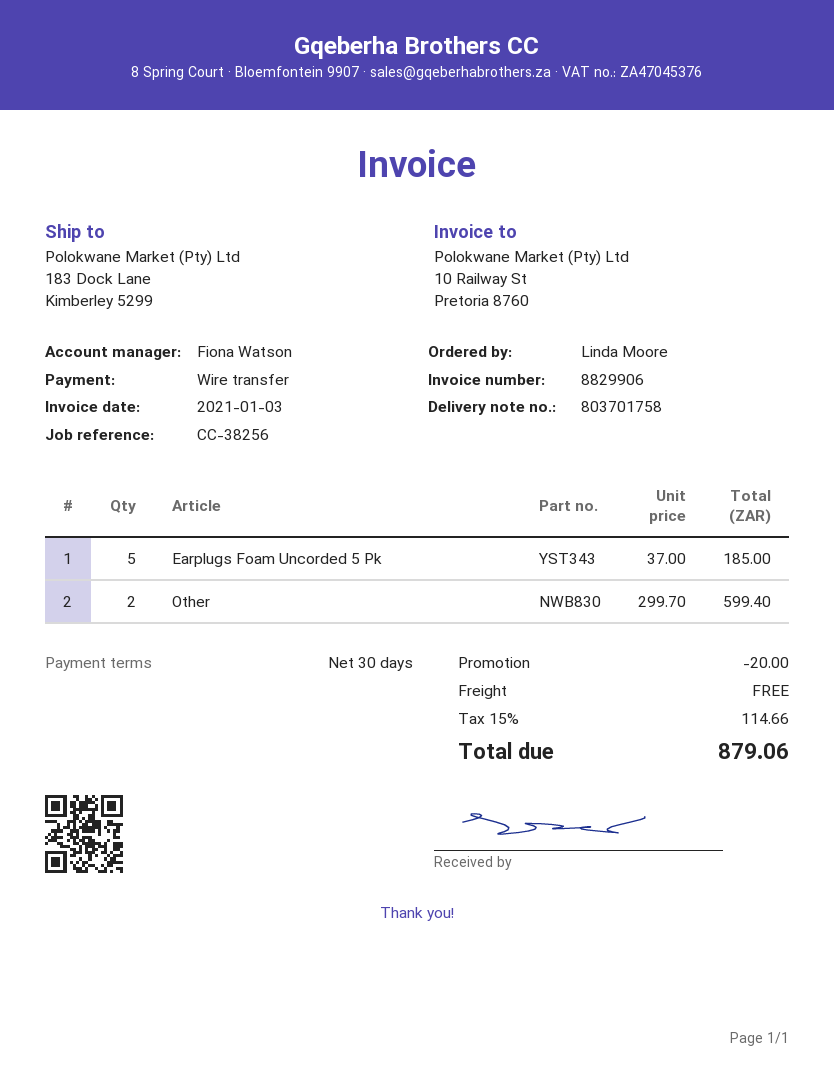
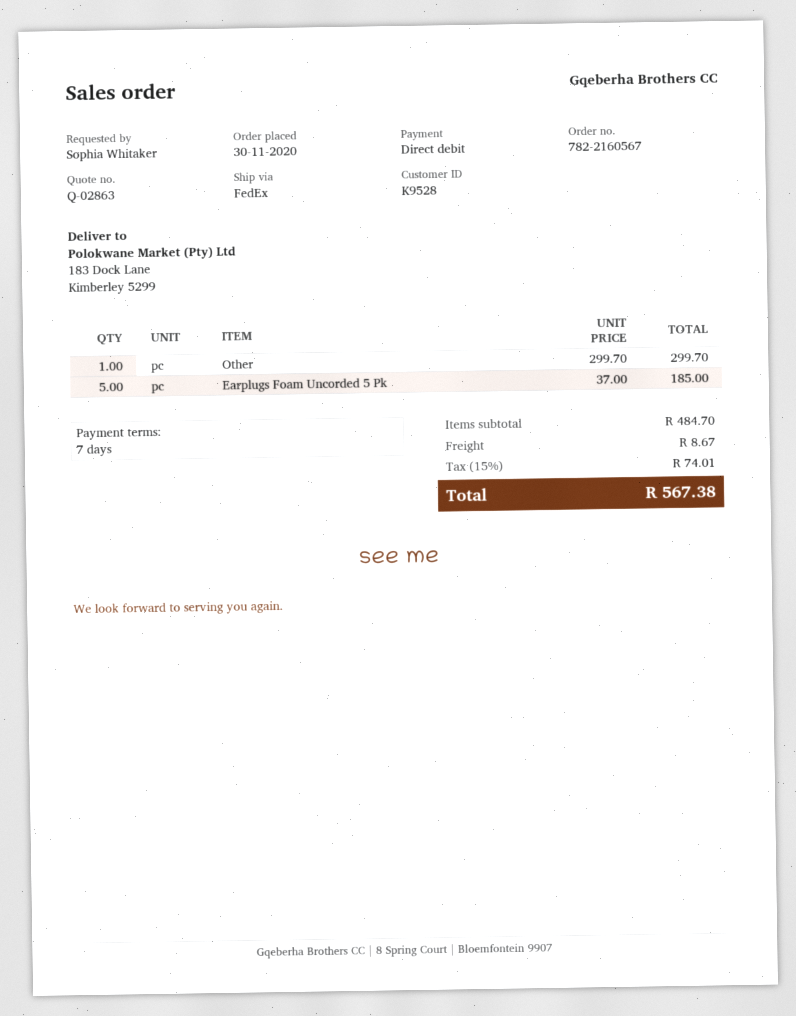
payment terms: 30 days -> 7 days
ordered by: Linda Moore -> Sophia Whitaker
payment method: bank transfer -> direct debit
Other: 2 x 299.70 = 599.40 -> 1 x 299.70 = 299.70
discount: 20.00 -> none
shipping: 0.00 -> 8.67
tax: 15% = 114.66 -> 15% = 74.01
total: 879.06 -> 567.38

